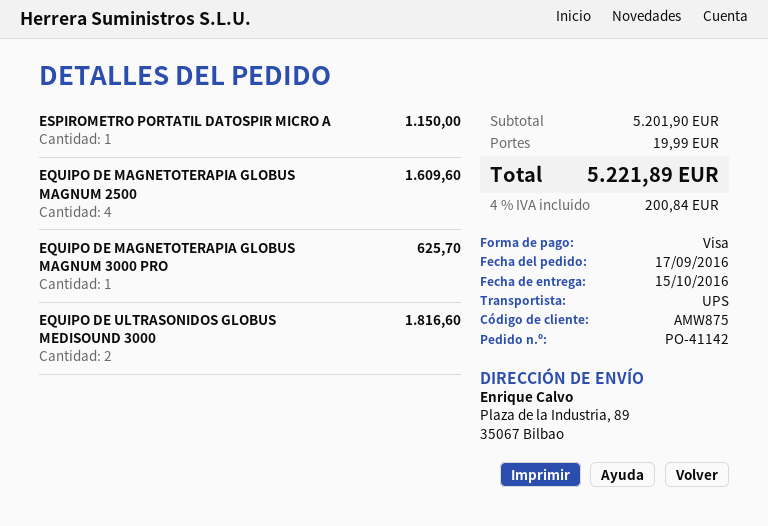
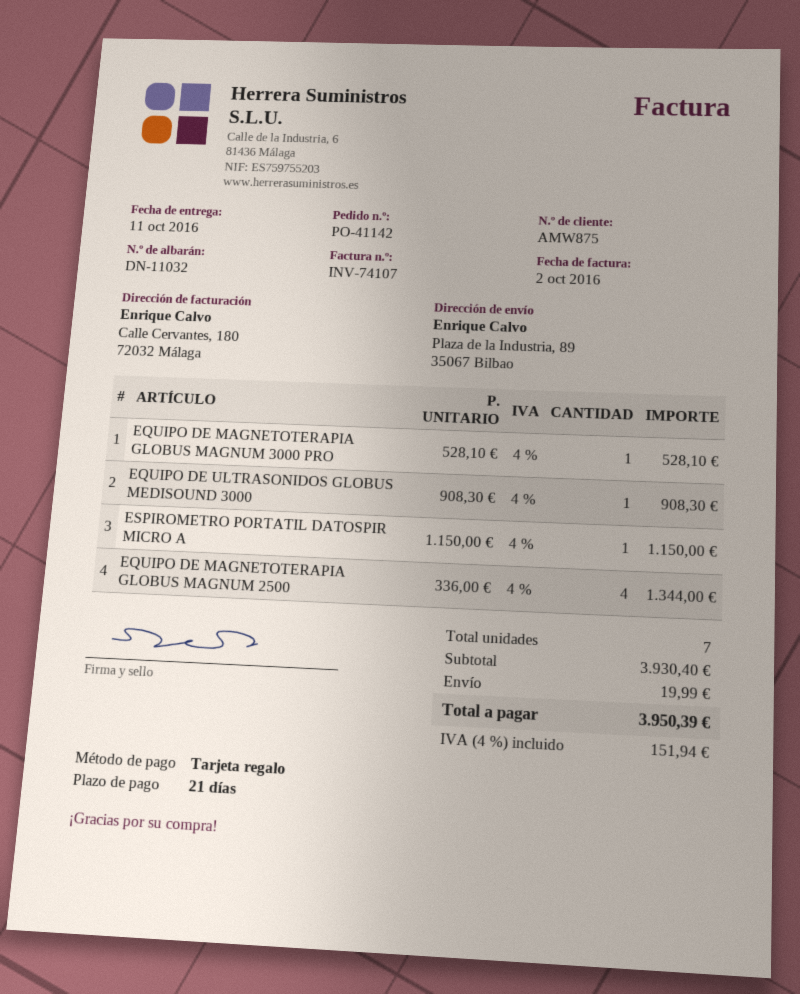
delivery date: 2016-10-15 -> 2016-10-11
payment method: Visa -> gift card
EQUIPO DE MAGNETOTERAPIA GLOBUS MAGNUM 2500: 4 for 1609.60 -> 4 for 1344.00
EQUIPO DE MAGNETOTERAPIA GLOBUS MAGNUM 3000 PRO: 1 for 625.70 -> 1 for 528.10
EQUIPO DE ULTRASONIDOS GLOBUS MEDISOUND 3000: 2 for 1816.60 -> 1 for 908.30
subtotal: 5201.90 -> 3930.40
tax: 4% = 200.84 -> 4% = 151.94
total: 5221.89 -> 3950.39

